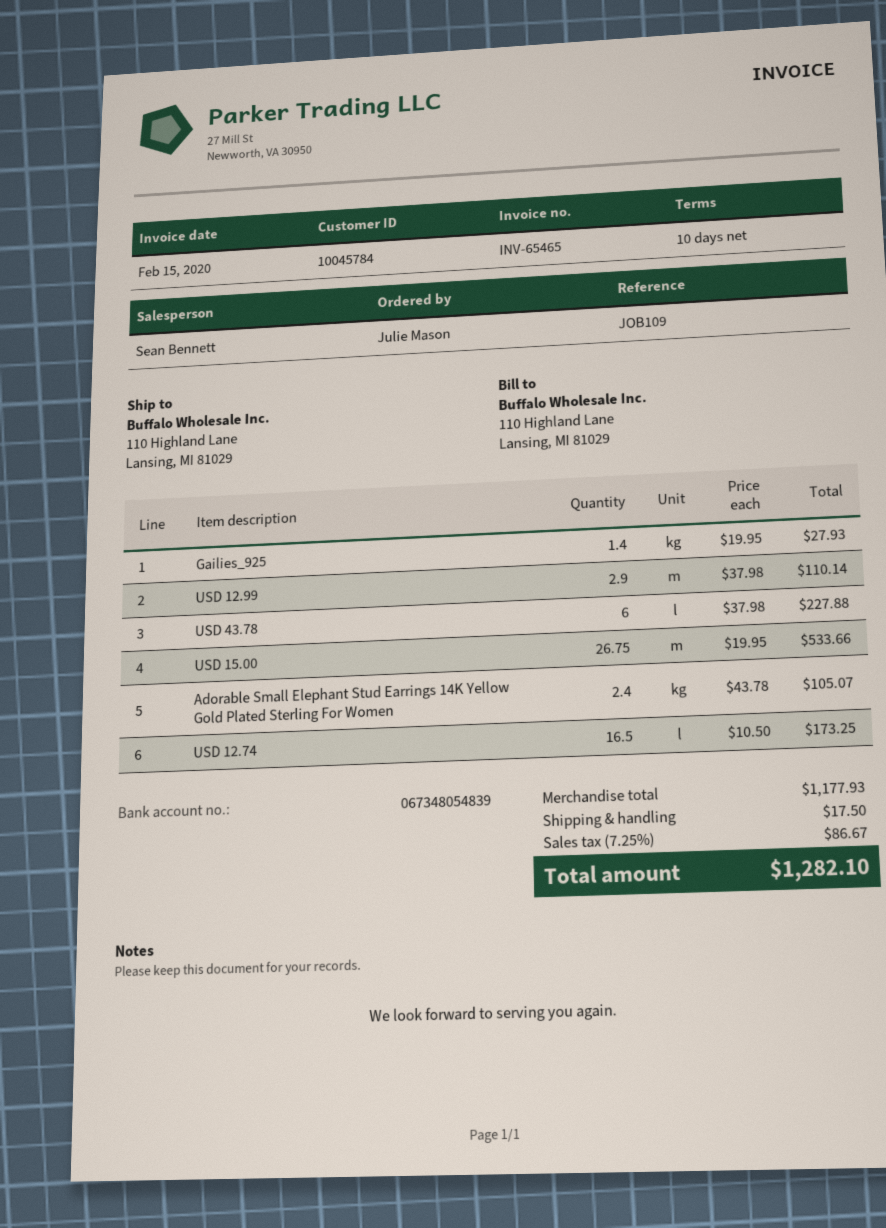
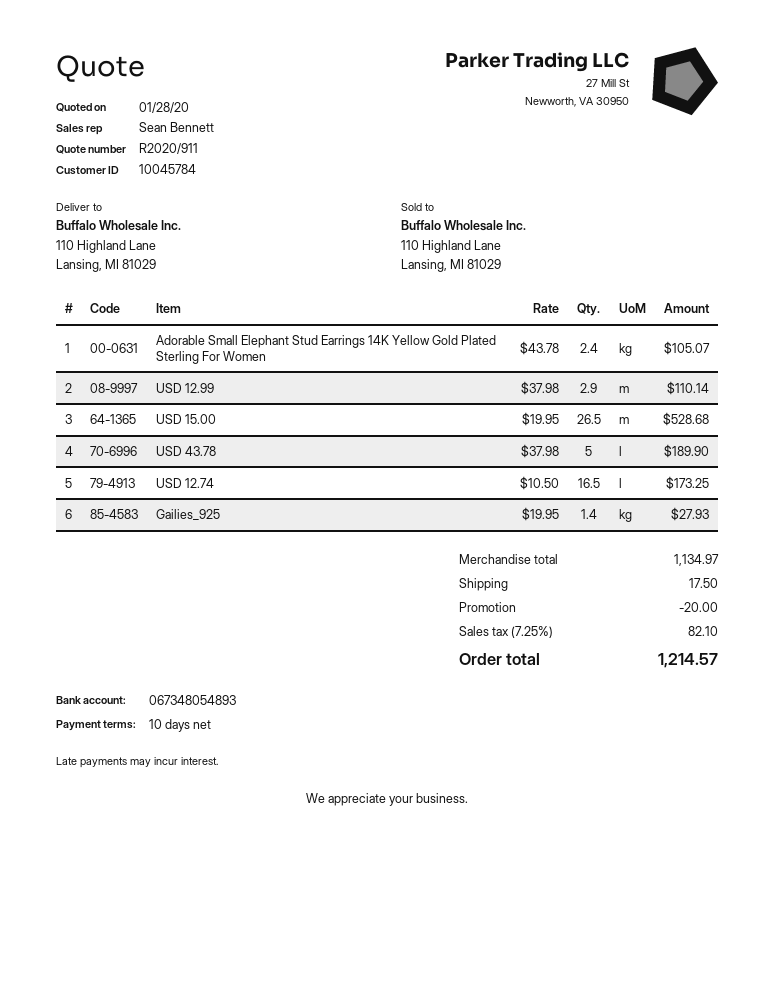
bank account: 067348054839 -> 067348054893
USD 43.78: 6 x 37.98 = 227.88 -> 5 x 37.98 = 189.90
USD 15.00: 26.75 x 19.95 = 533.66 -> 26.5 x 19.95 = 528.68
subtotal: 1177.93 -> 1134.97
discount: none -> 20.00
tax: 7.25% = 86.67 -> 7.25% = 82.10
total: 1282.10 -> 1214.57

